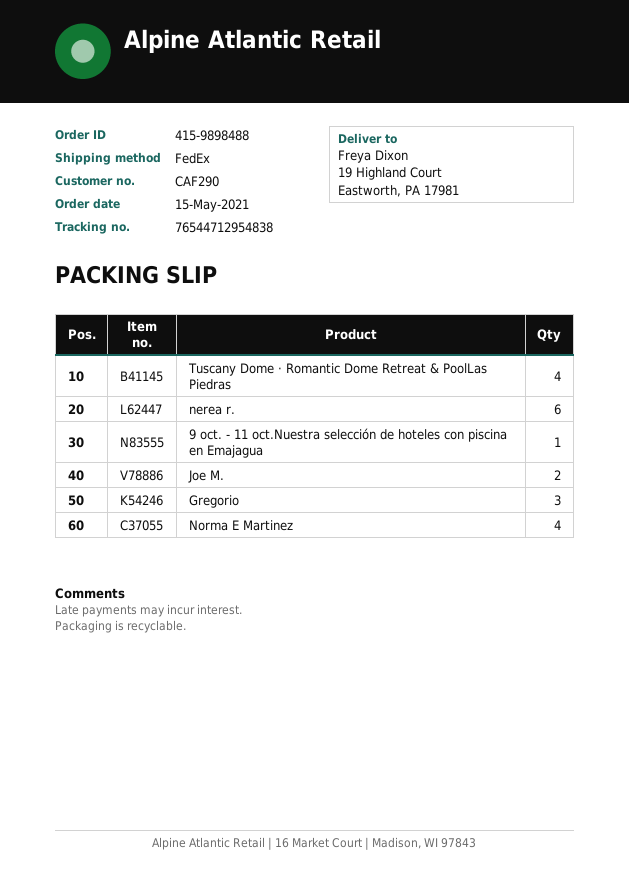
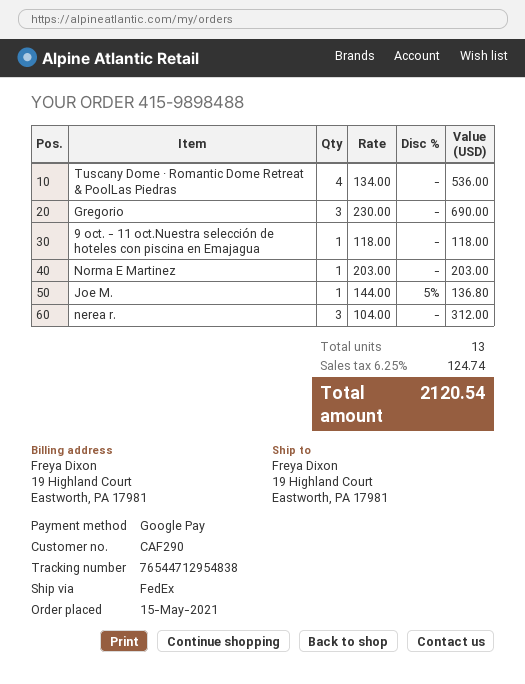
nerea r.: 6 -> 3
Joe M.: 2 -> 1
Norma E Martinez: 4 -> 1

